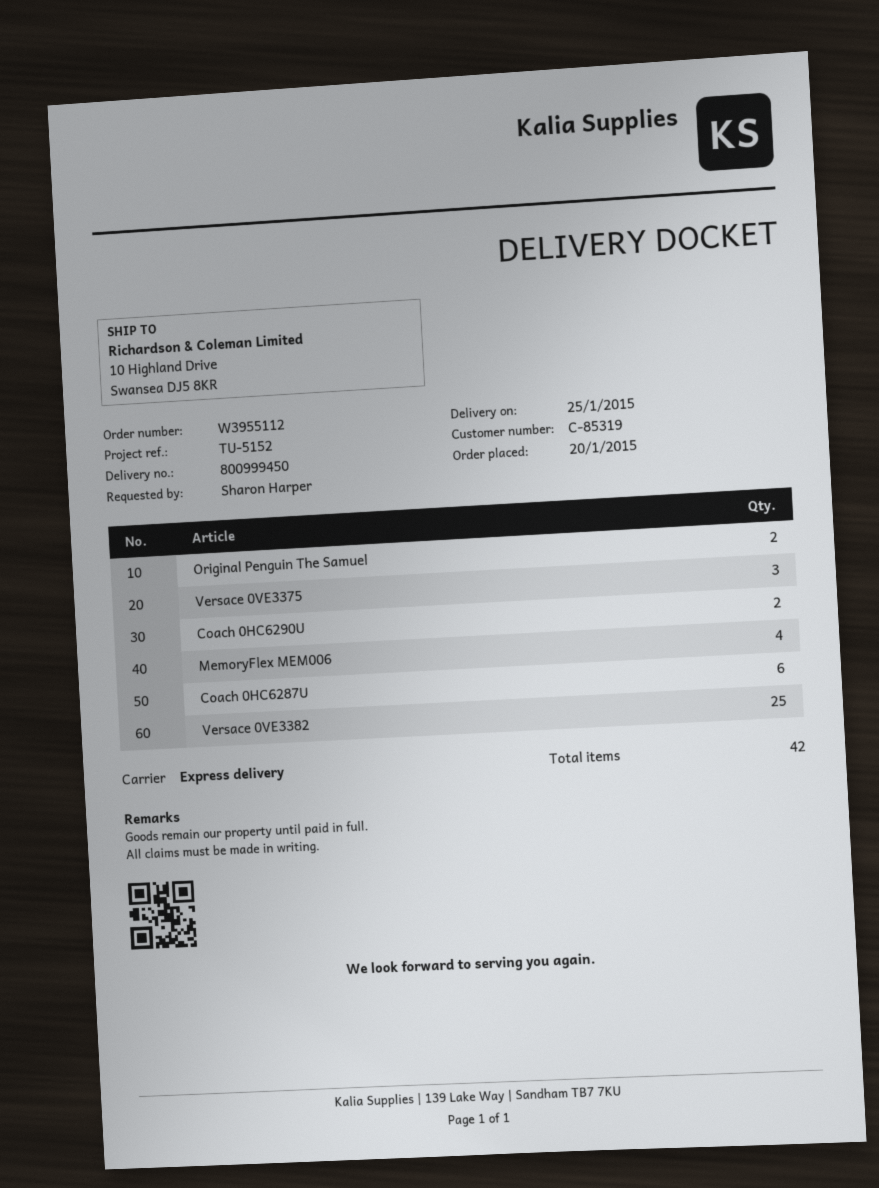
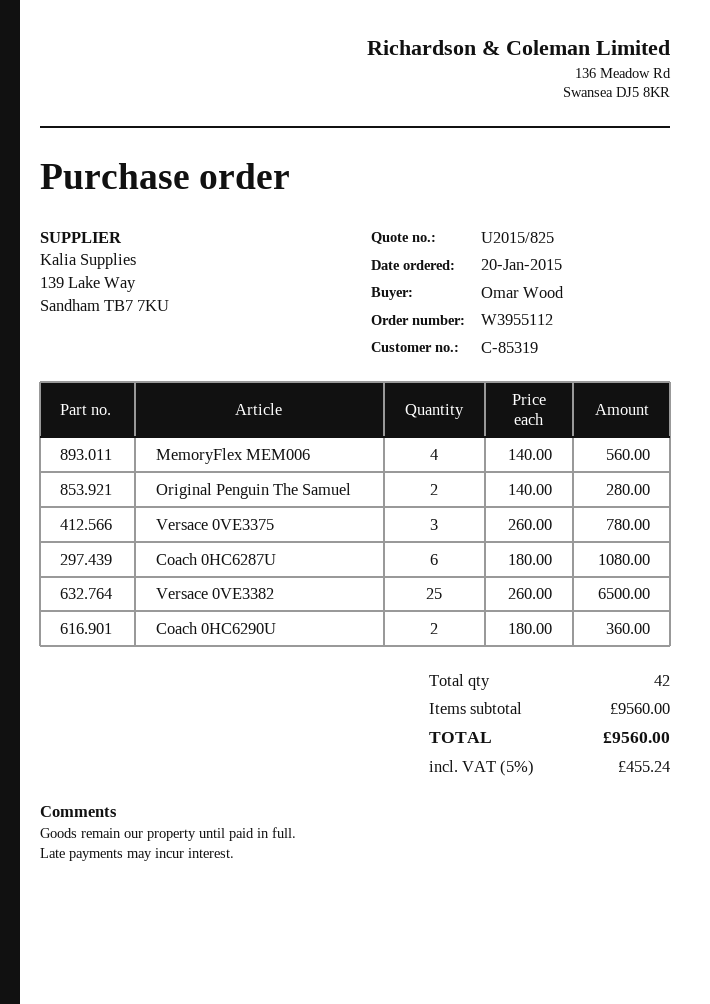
ordered by: Sharon Harper -> Omar Wood

